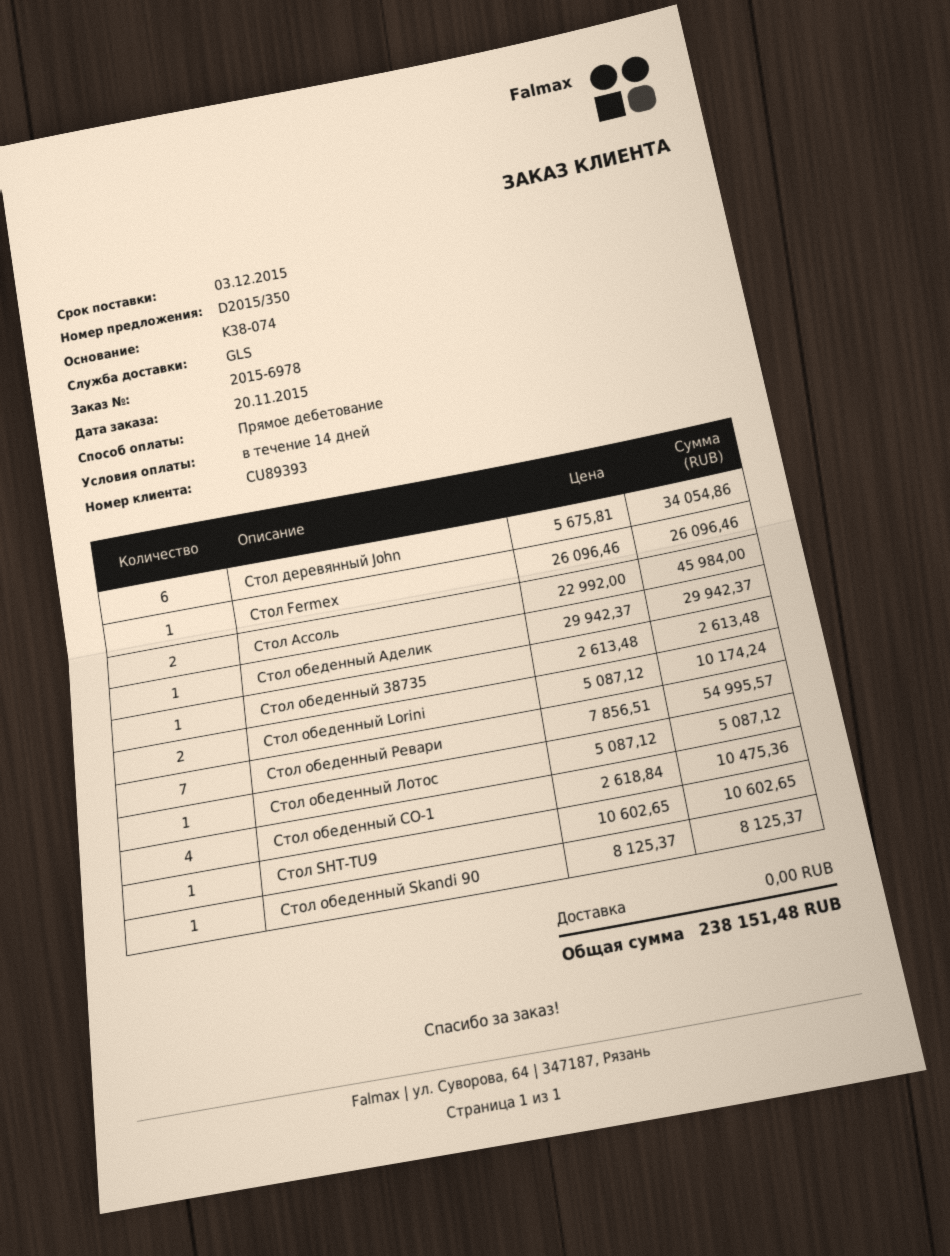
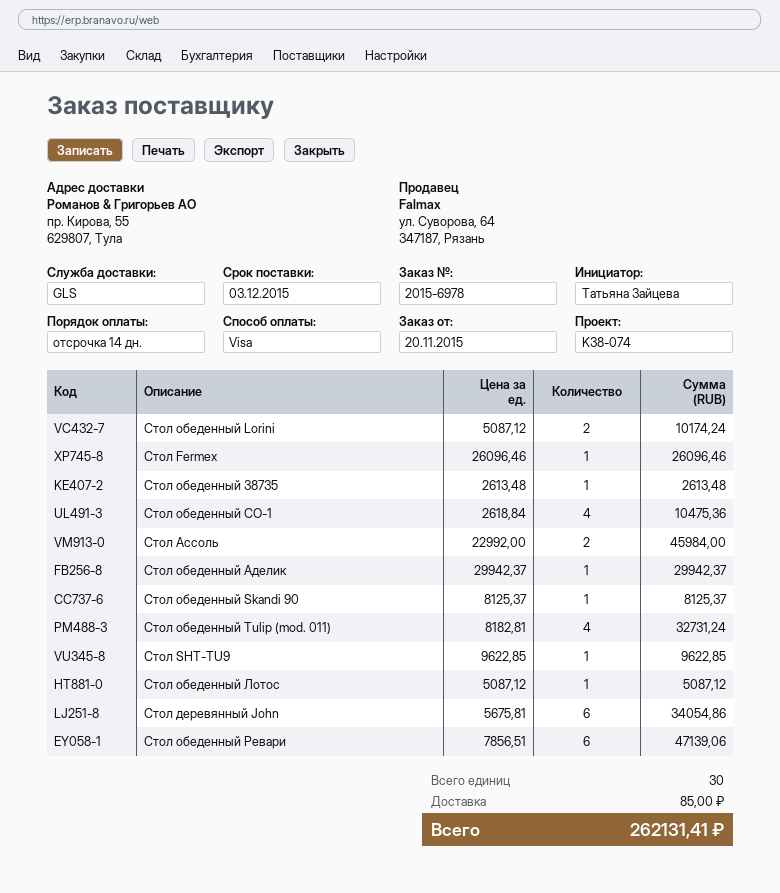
payment method: direct debit -> Visa
Стол обеденный Ревари: 7 x 7856.51 = 54995.57 -> 6 x 7856.51 = 47139.06
Стол SHT-TU9: 1 x 10602.65 = 10602.65 -> 1 x 9622.85 = 9622.85
Стол обеденный Tulip (mod. 011): none -> 4 x 8182.81 = 32731.24
shipping: 0.00 -> 85.00
total: 238151.48 -> 262131.41

